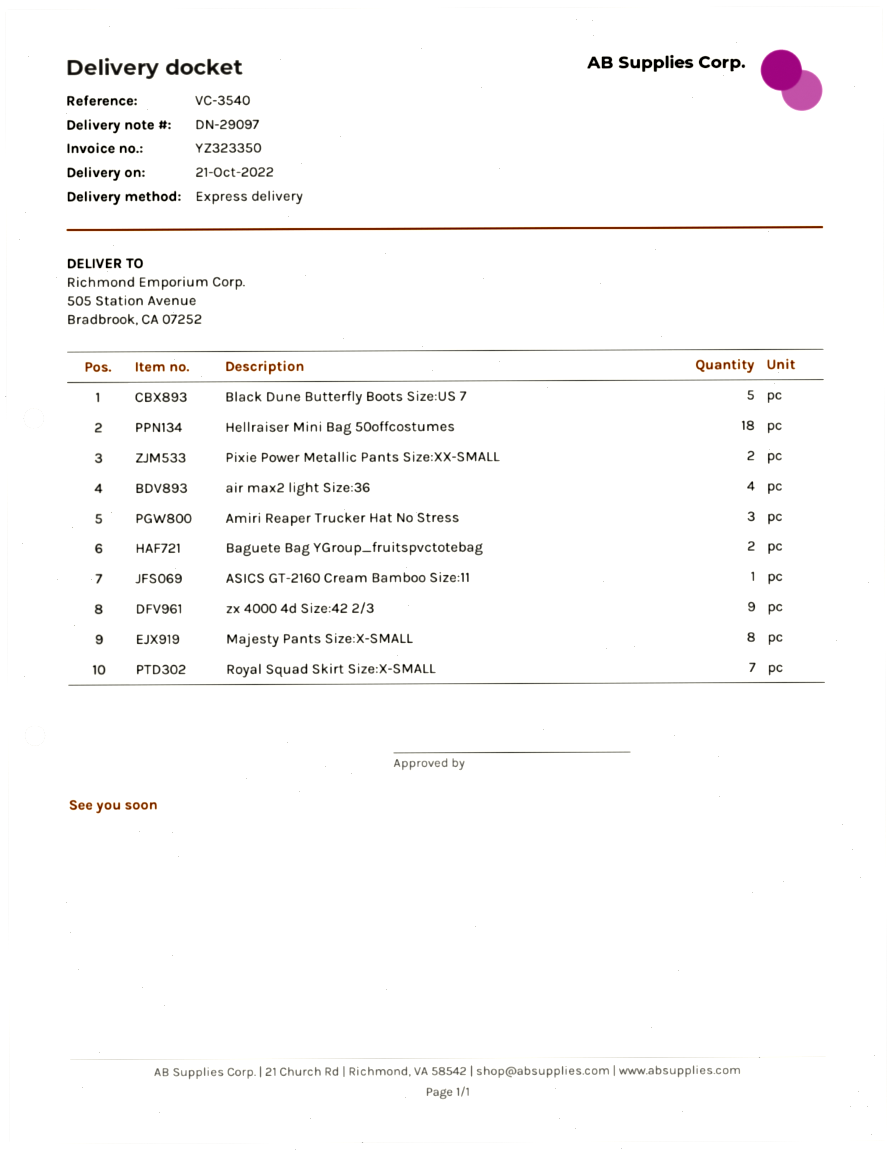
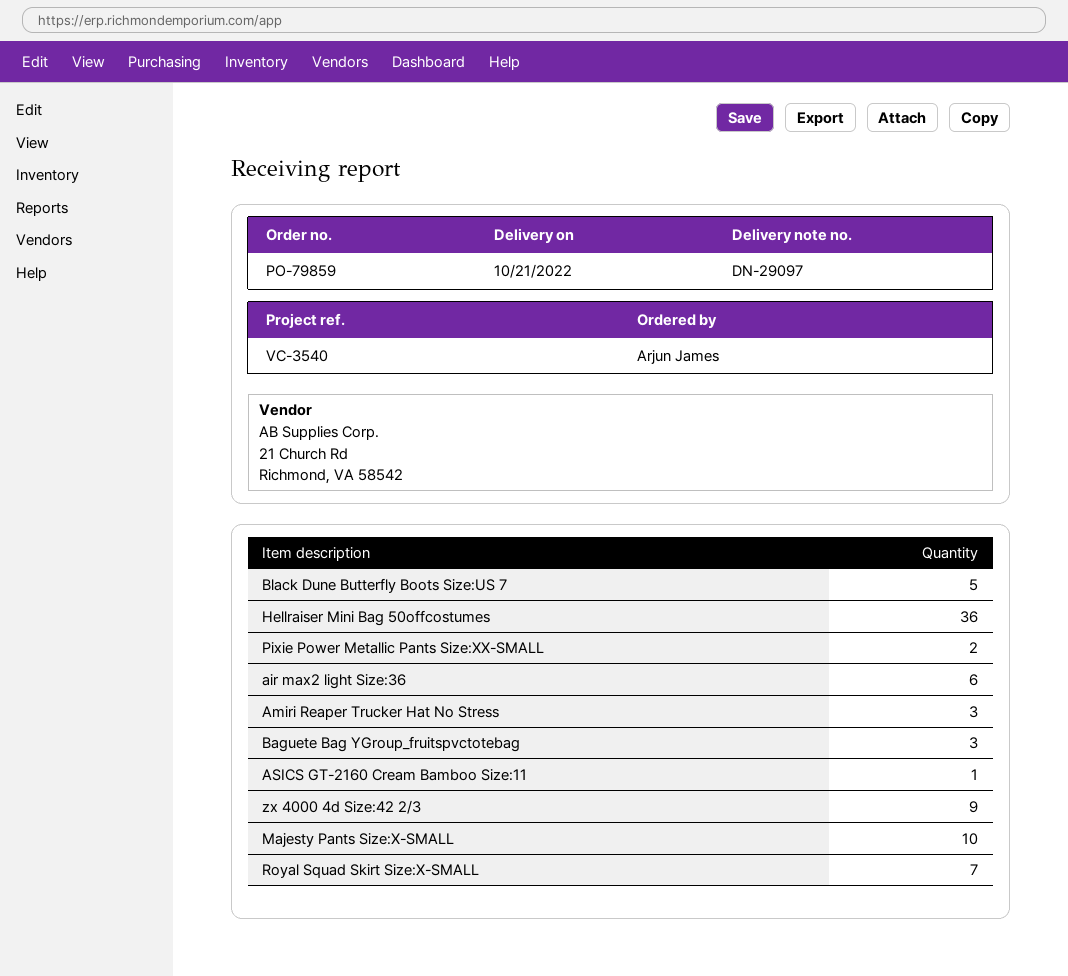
Hellraiser Mini Bag 50offcostumes: 18 -> 36
air max2 light Size:36: 4 -> 6
Baguete Bag YGroup_fruitspvctotebag: 2 -> 3
Majesty Pants Size:X-SMALL: 8 -> 10

